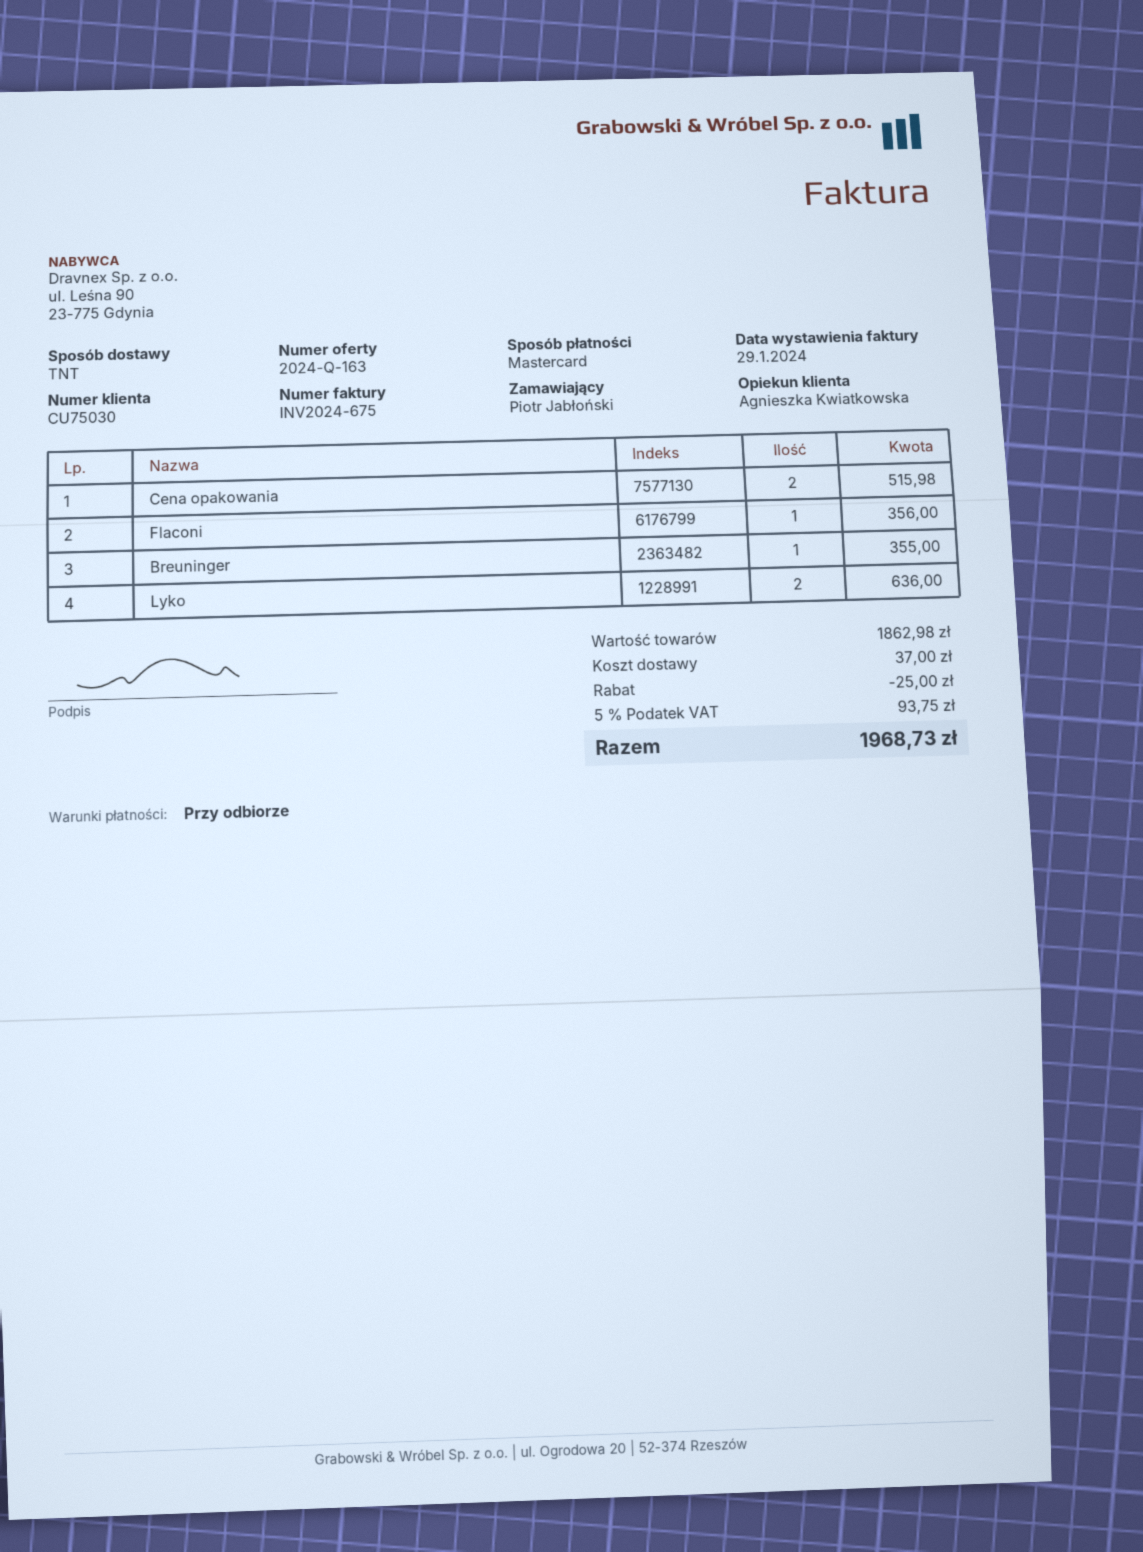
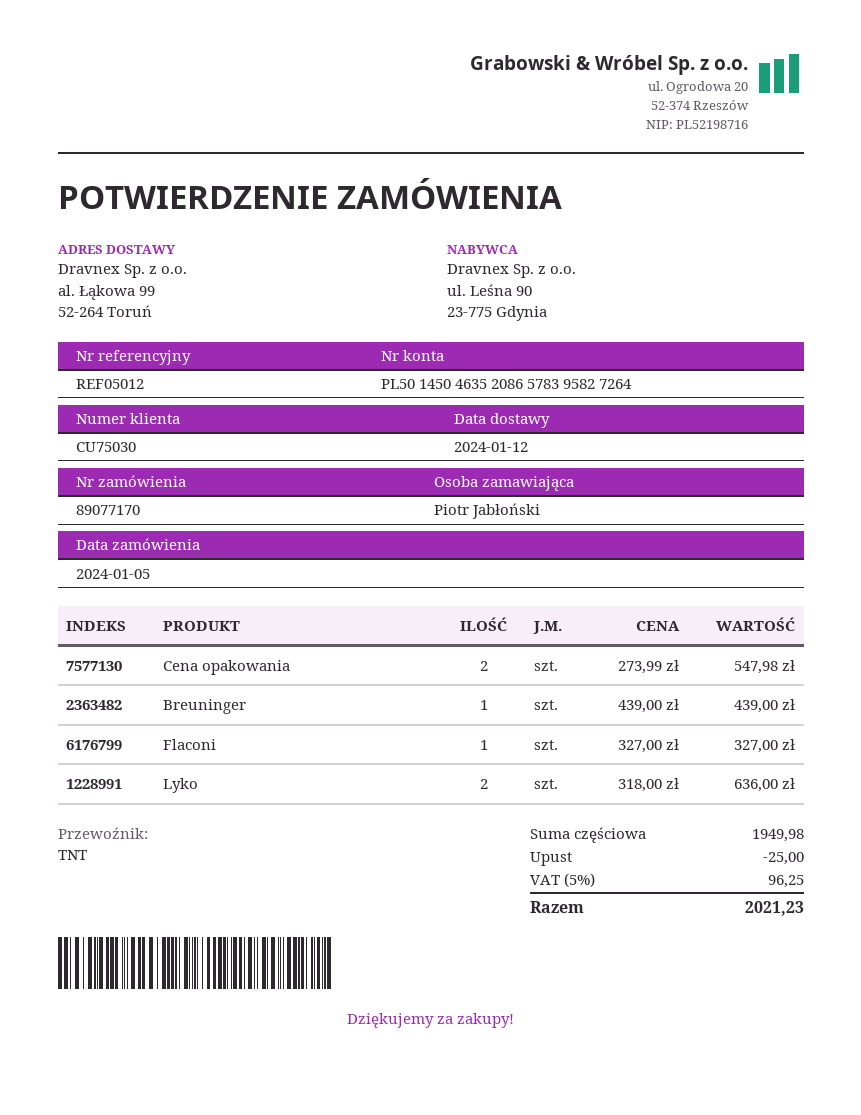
Cena opakowania: 2 for 515.98 -> 2 for 547.98
Flaconi: 1 for 356.00 -> 1 for 327.00
Breuninger: 1 for 355.00 -> 1 for 439.00
subtotal: 1862.98 -> 1949.98
shipping: 37.00 -> none
tax: 5% = 93.75 -> 5% = 96.25
total: 1968.73 -> 2021.23

